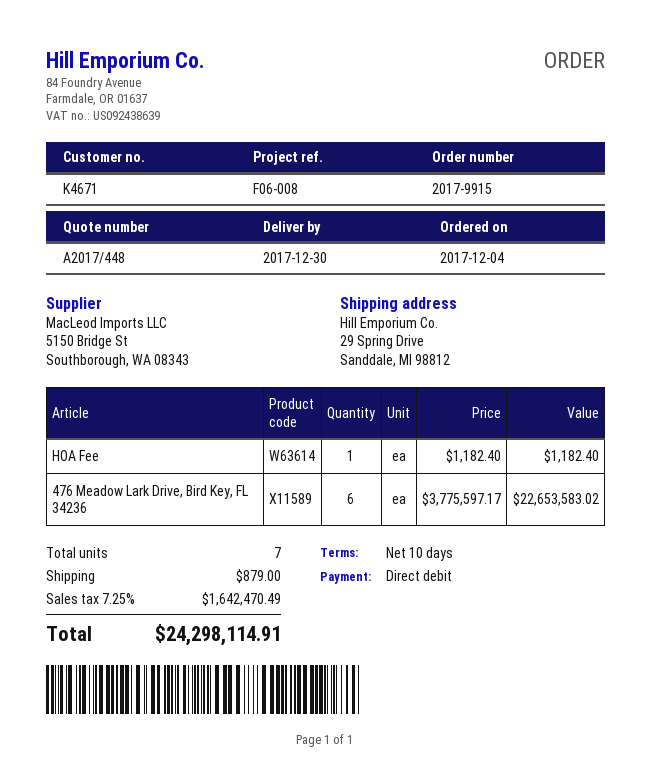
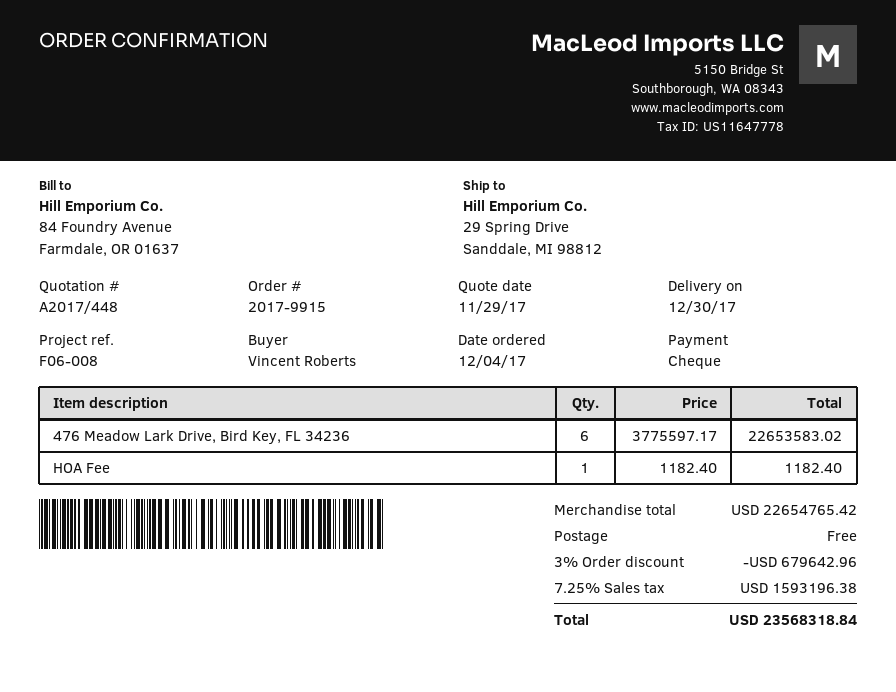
payment method: direct debit -> cheque
discount: none -> 3% = 679642.96
shipping: 879.00 -> 0.00
tax: 7.25% = 1642470.49 -> 7.25% = 1593196.38
total: 24298114.91 -> 23568318.84

